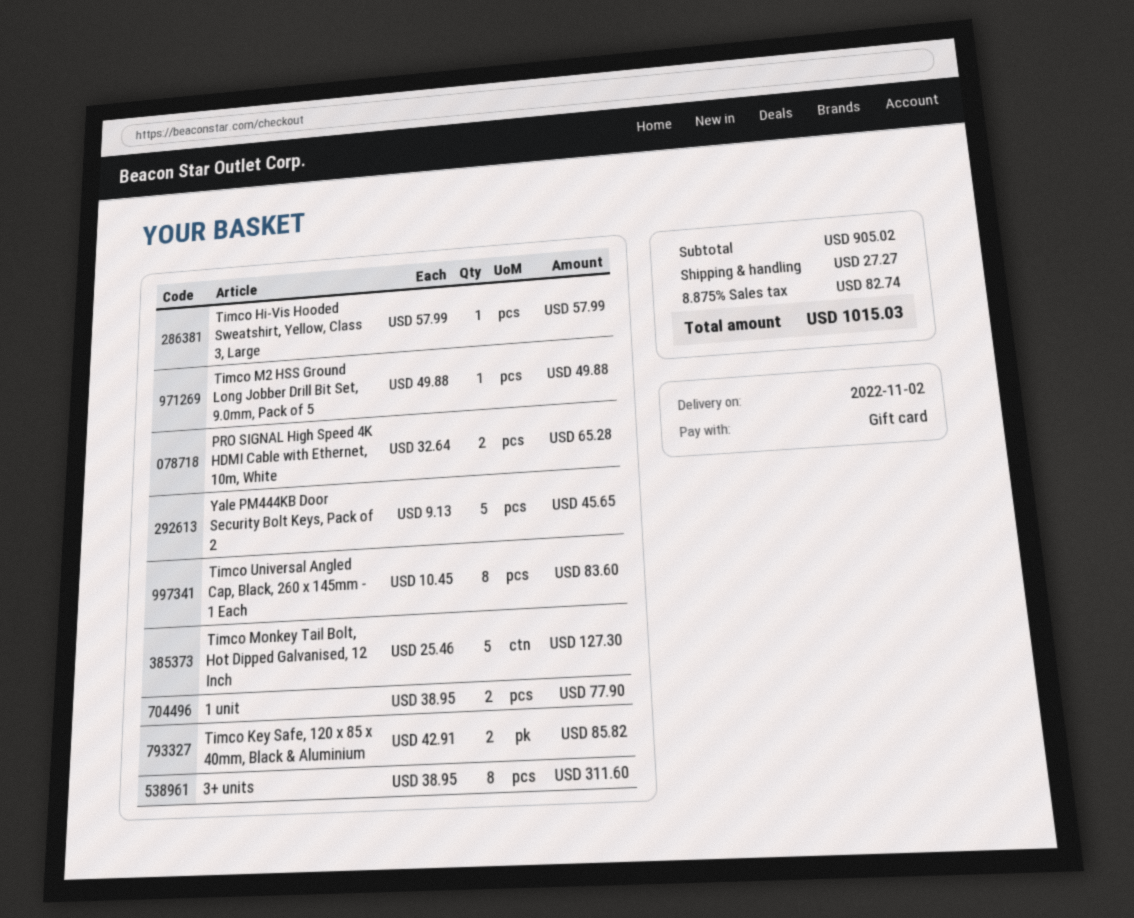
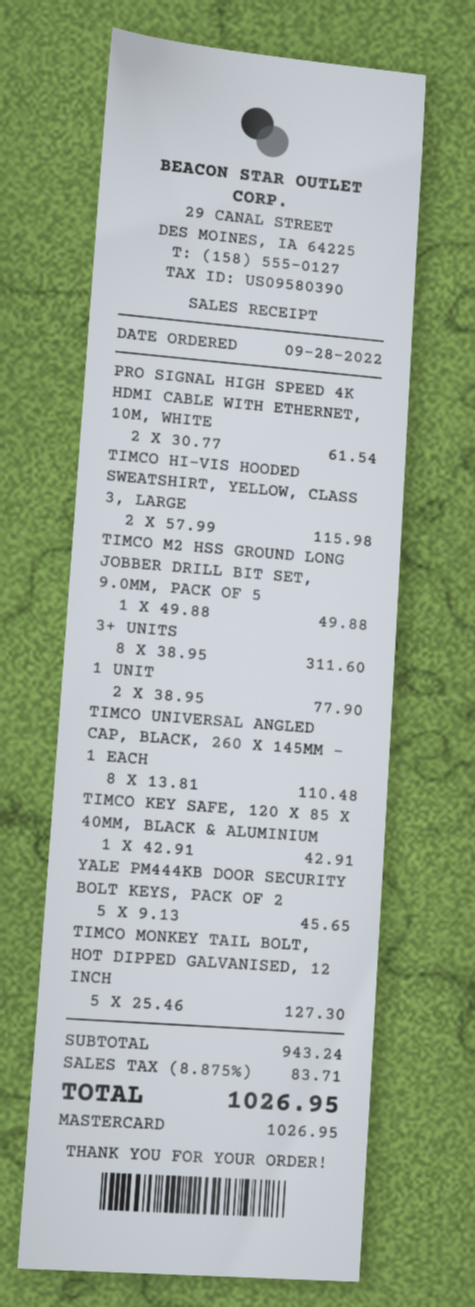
payment method: gift card -> Mastercard
Timco Hi-Vis Hooded Sweatshirt, Yellow, Class 3, Large: 1 x 57.99 = 57.99 -> 2 x 57.99 = 115.98
PRO SIGNAL High Speed 4K HDMI Cable with Ethernet, 10m, White: 2 x 32.64 = 65.28 -> 2 x 30.77 = 61.54
Timco Universal Angled Cap, Black, 260 x 145mm - 1 Each: 8 x 10.45 = 83.60 -> 8 x 13.81 = 110.48
Timco Key Safe, 120 x 85 x 40mm, Black & Aluminium: 2 x 42.91 = 85.82 -> 1 x 42.91 = 42.91
subtotal: 905.02 -> 943.24
shipping: 27.27 -> none
tax: 8.875% = 82.74 -> 8.875% = 83.71
total: 1015.03 -> 1026.95

